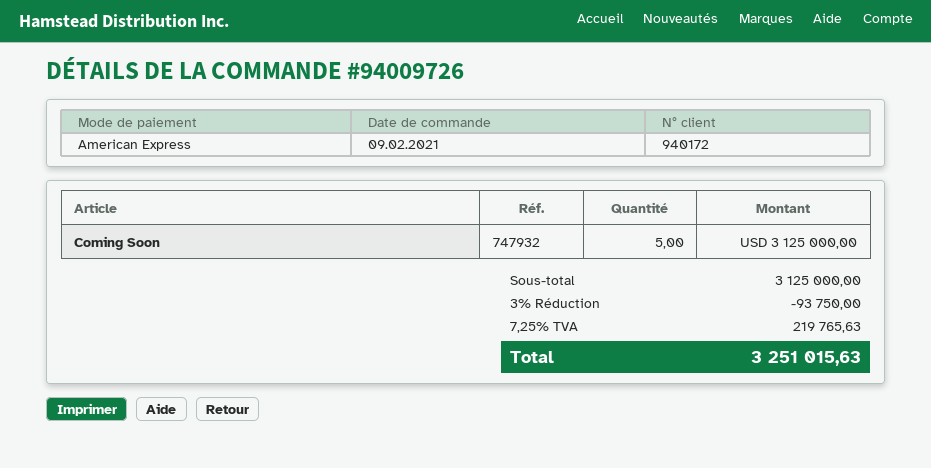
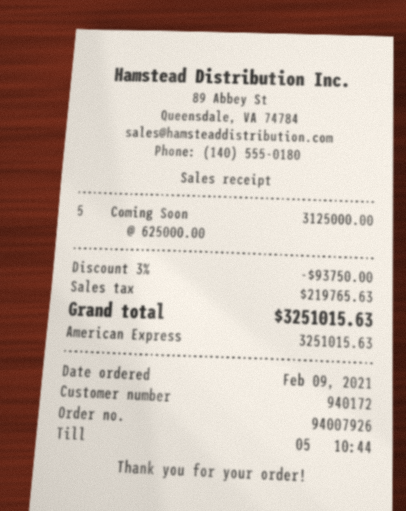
order number: 94009726 -> 94007926

